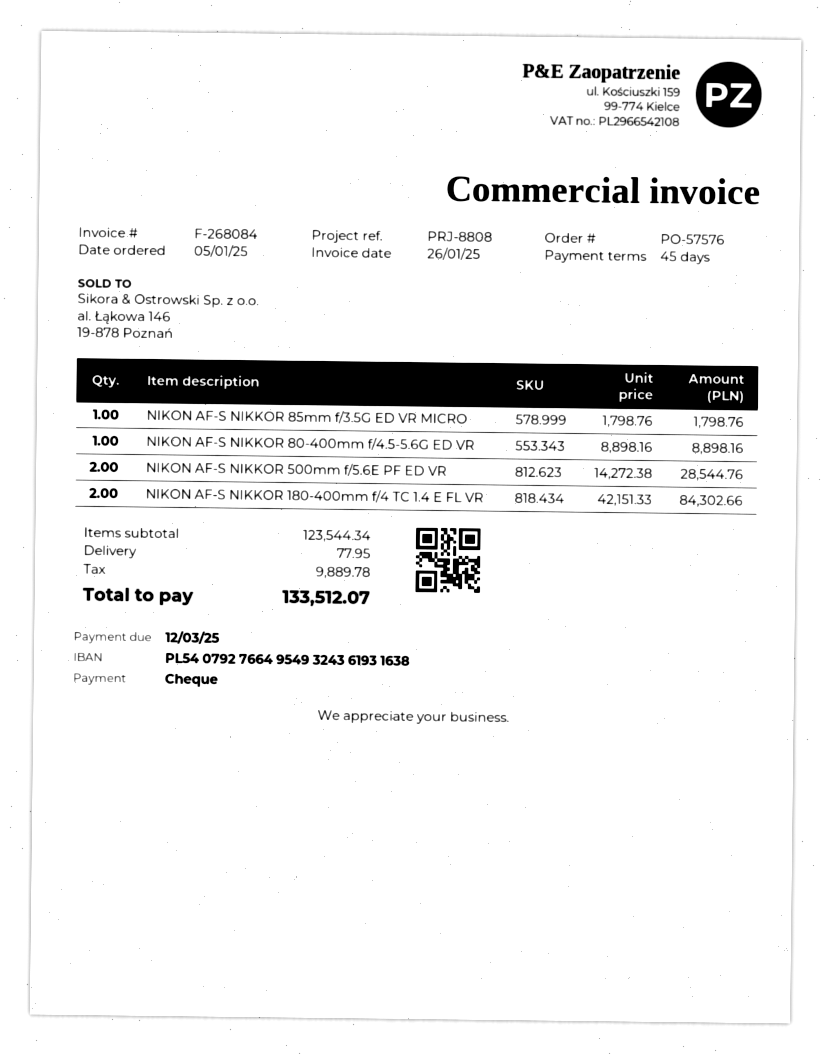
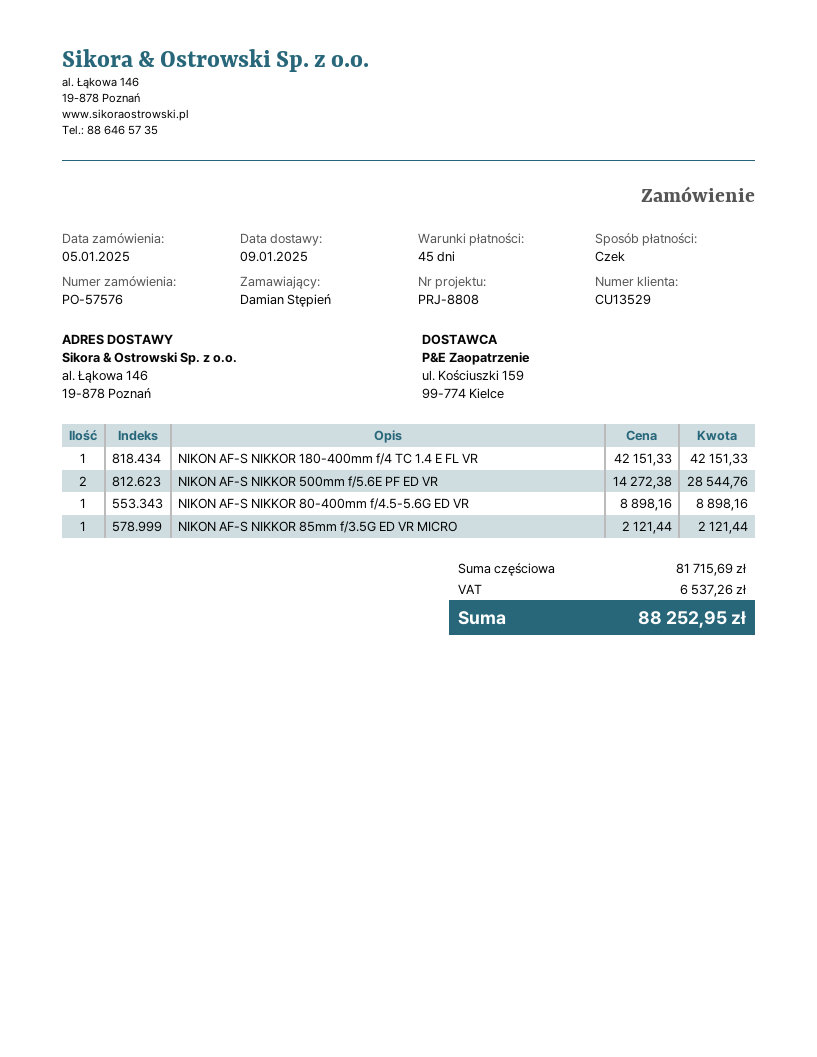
NIKON AF-S NIKKOR 85mm f/3.5G ED VR MICRO: 1 x 1798.76 = 1798.76 -> 1 x 2121.44 = 2121.44
NIKON AF-S NIKKOR 180-400mm f/4 TC 1.4 E FL VR: 2 x 42151.33 = 84302.66 -> 1 x 42151.33 = 42151.33
subtotal: 123544.34 -> 81715.69
shipping: 77.95 -> none
tax: 9889.78 -> 6537.26
total: 133512.07 -> 88252.95

